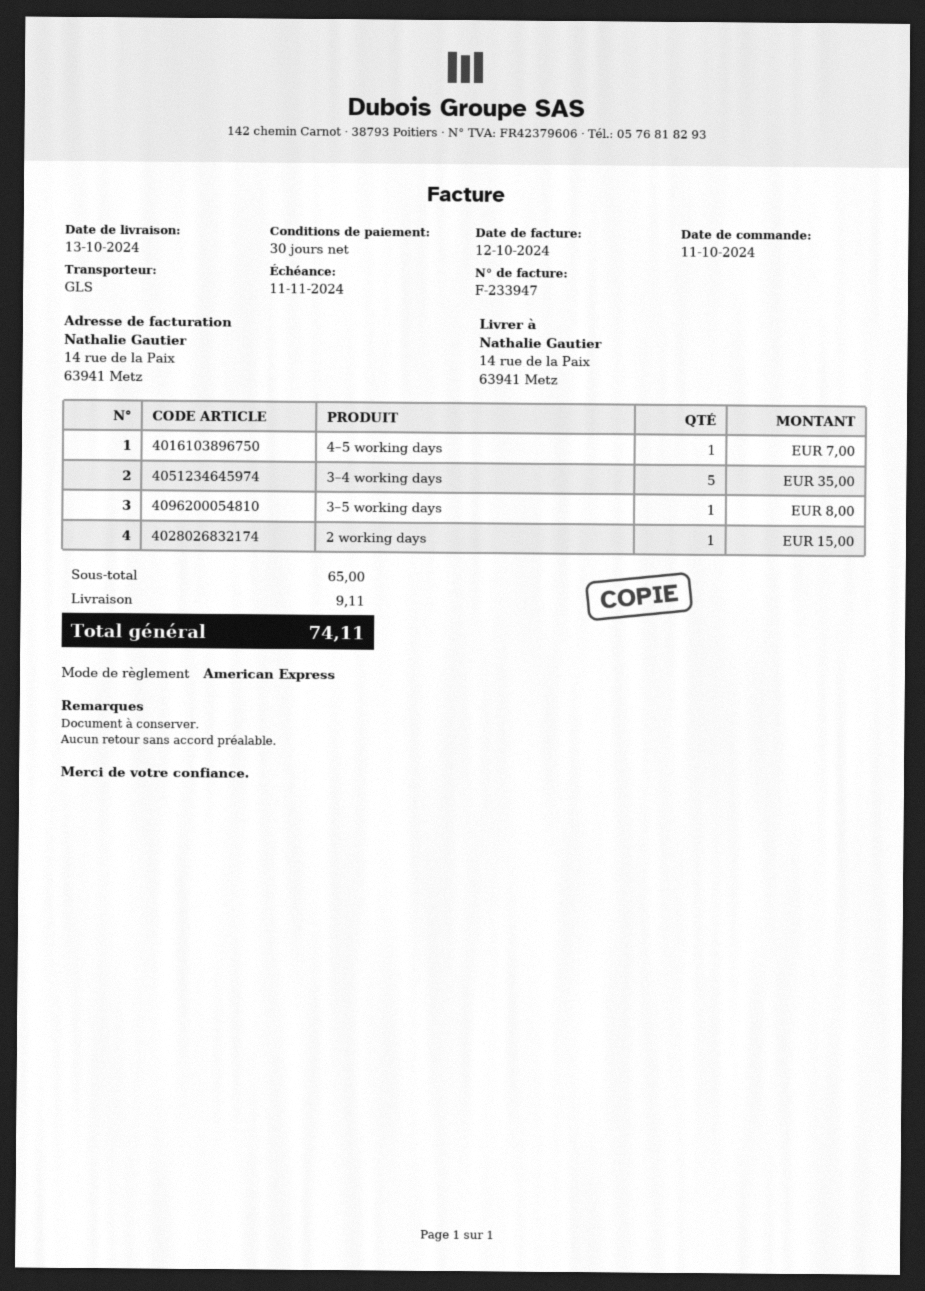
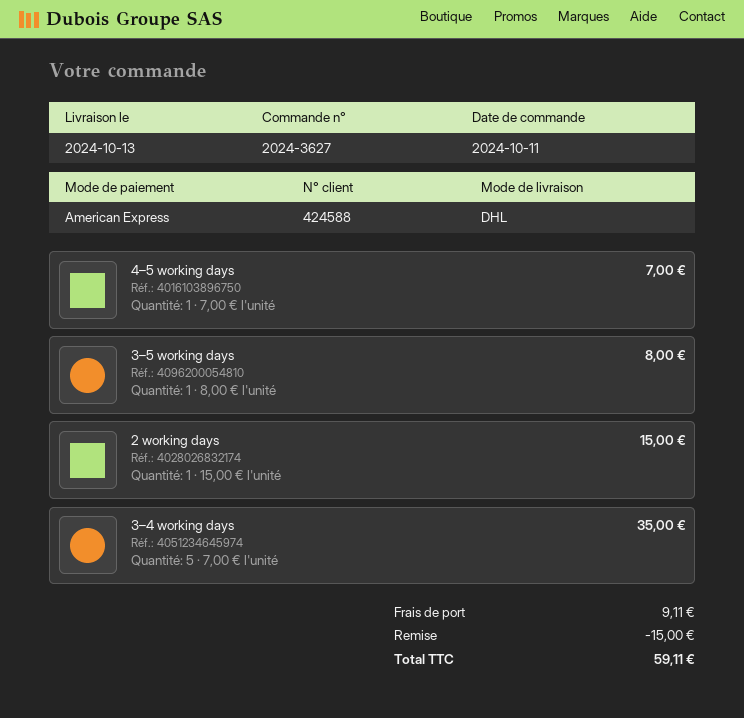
shipping method: GLS -> DHL
discount: none -> 15.00
total: 74.11 -> 59.11

